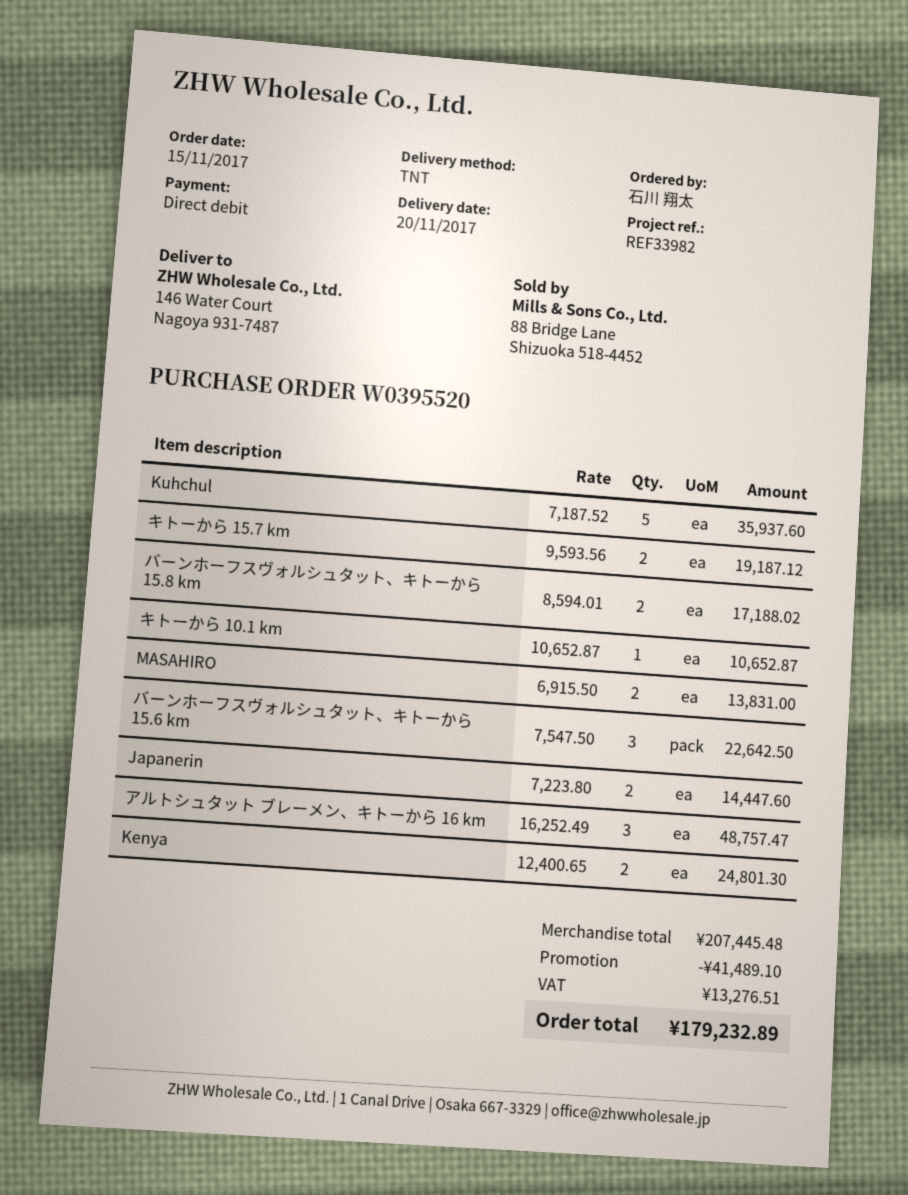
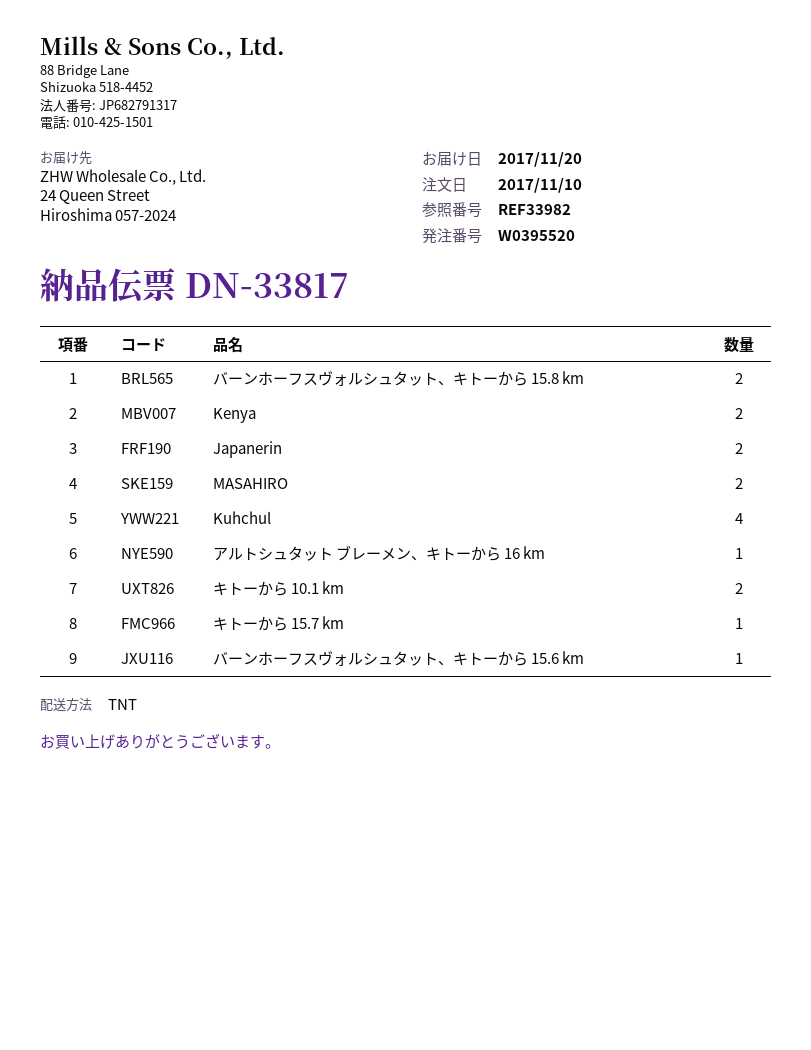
order date: 2017-11-15 -> 2017-11-10
ship to: 146 Water Court, Nagoya 931-7487 -> 24 Queen Street, Hiroshima 057-2024
Kuhchul: 5 -> 4
キトーから 15.7 km: 2 -> 1
キトーから 10.1 km: 1 -> 2
バーンホーフスヴォルシュタット、キトーから 15.6 km: 3 -> 1
アルトシュタット ブレーメン、キトーから 16 km: 3 -> 1

